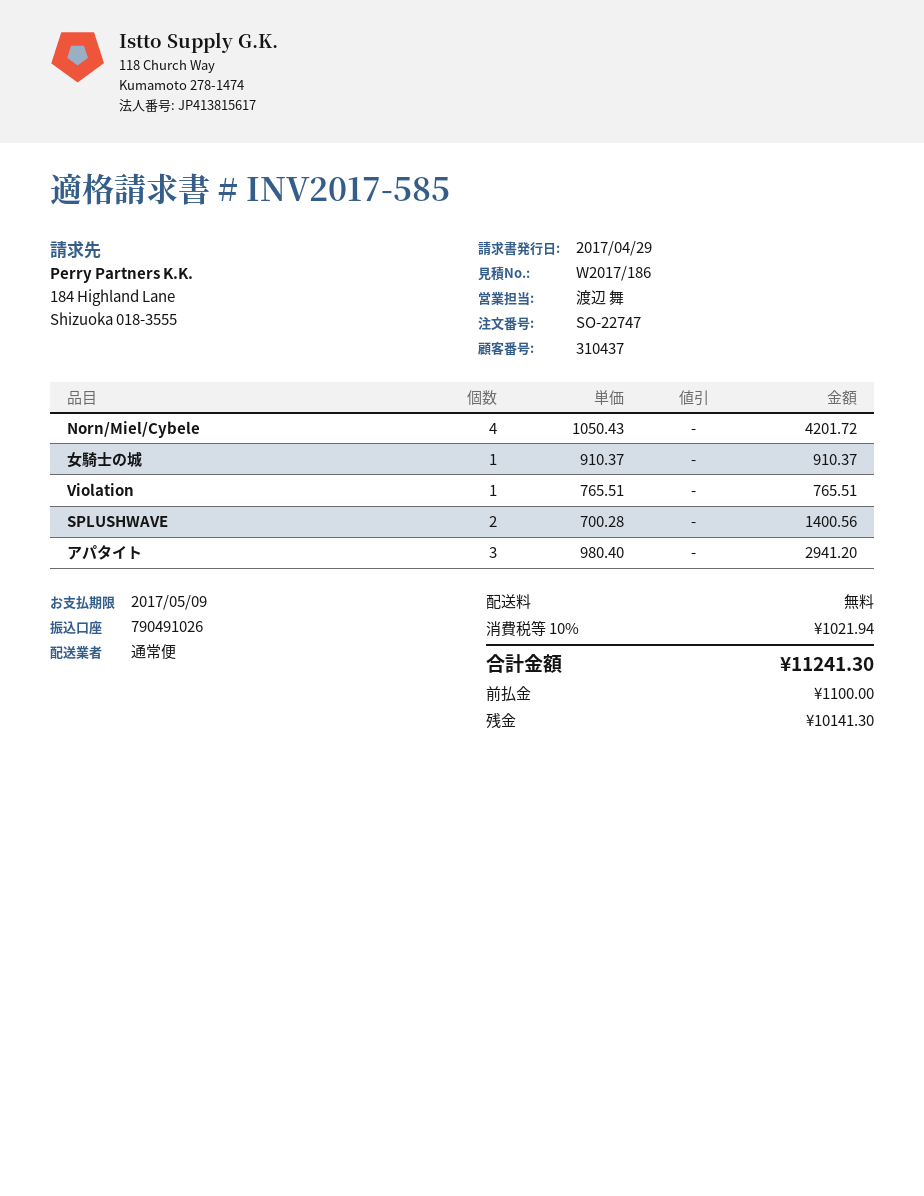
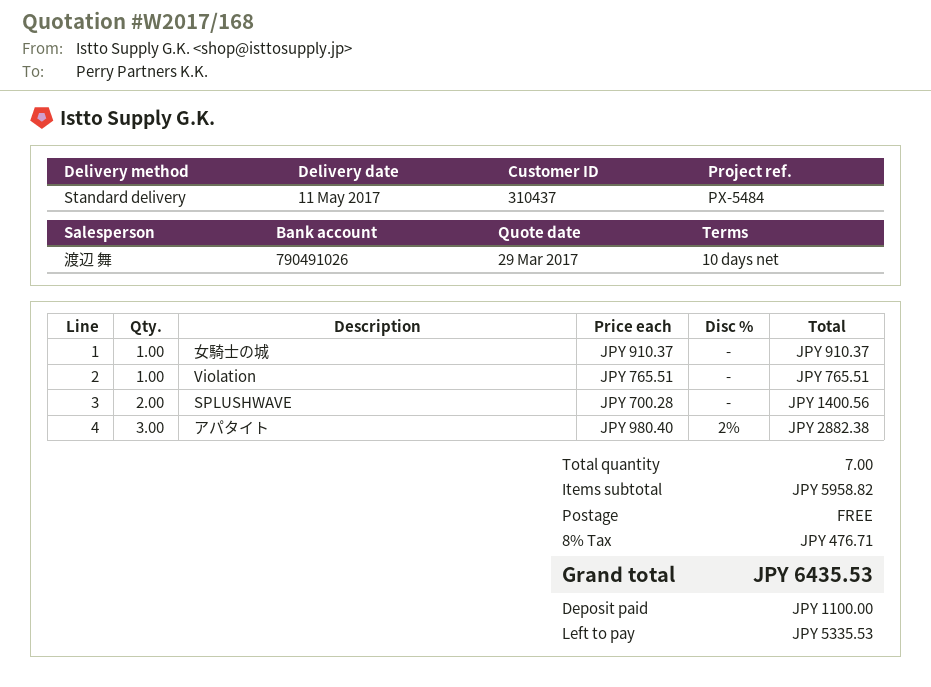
quote number: W2017/186 -> W2017/168
Norn/Miel/Cybele: 4 x 1050.43 = 4201.72 -> none
アパタイト: 3 x 980.40 = 2941.20 -> 3 x 980.40 - 2% = 2882.38
tax: 10% = 1021.94 -> 8% = 476.71
total: 11241.30 -> 6435.53
balance: 10141.30 -> 5335.53

